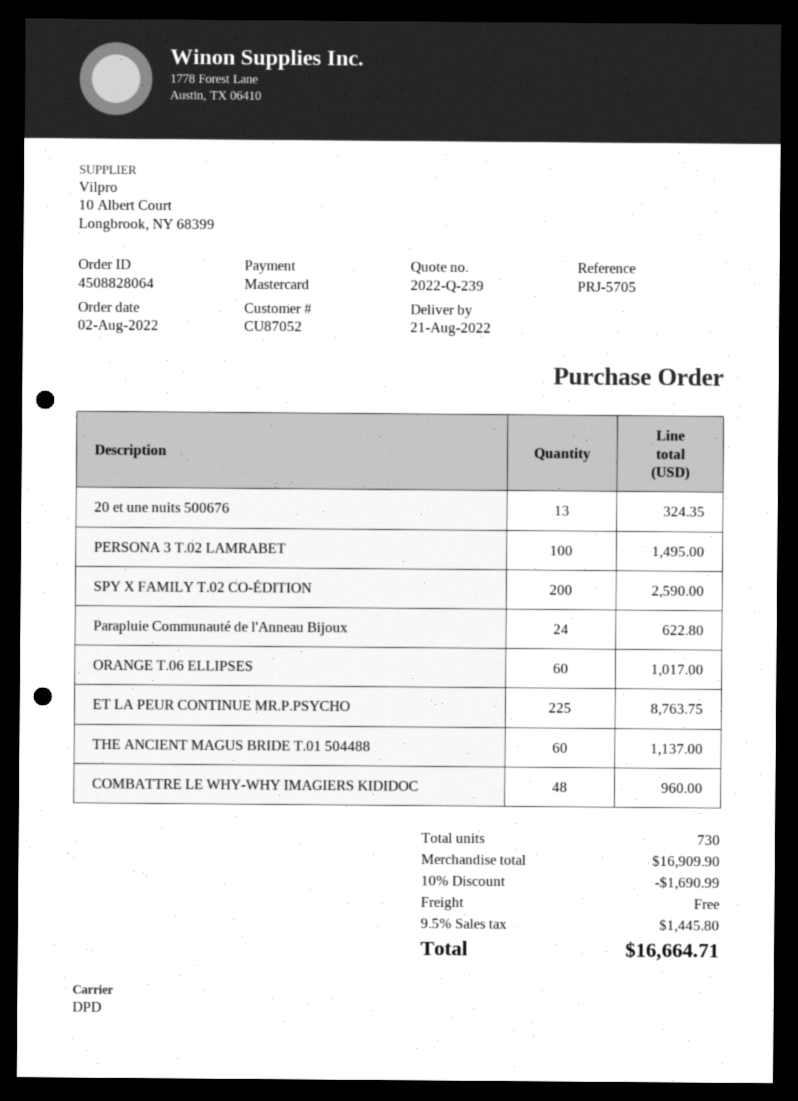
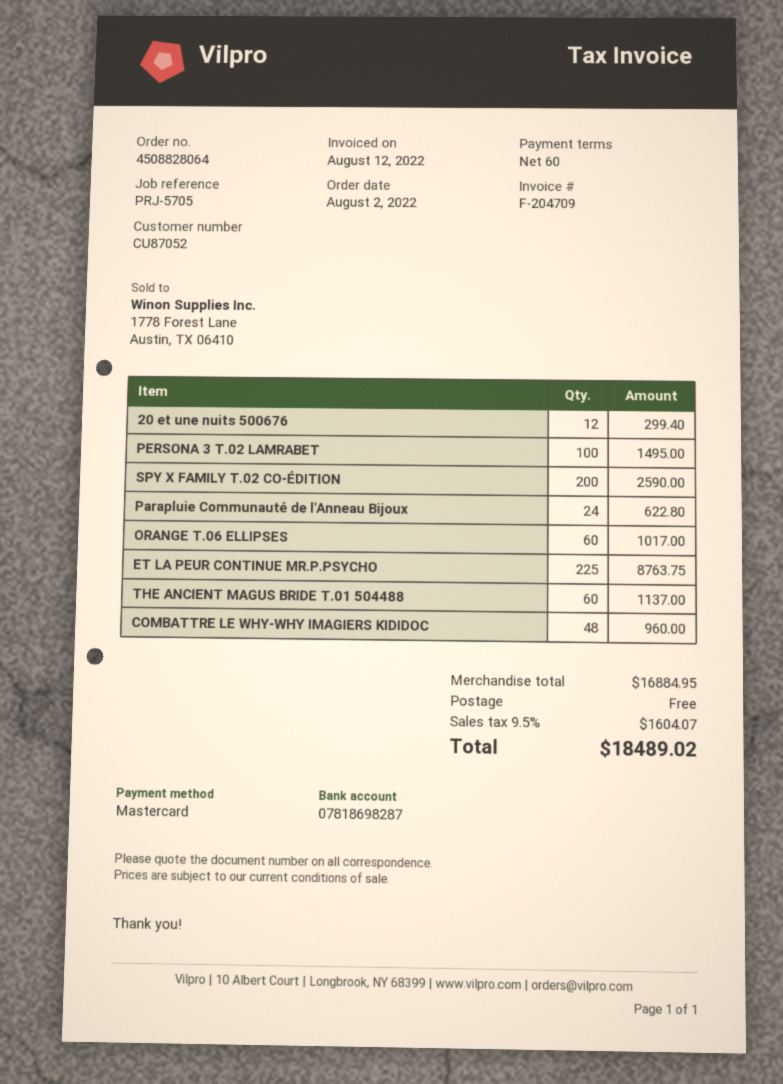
20 et une nuits 500676: 13 for 324.35 -> 12 for 299.40
subtotal: 16909.90 -> 16884.95
discount: 10% = 1690.99 -> none
tax: 9.5% = 1445.80 -> 9.5% = 1604.07
total: 16664.71 -> 18489.02

